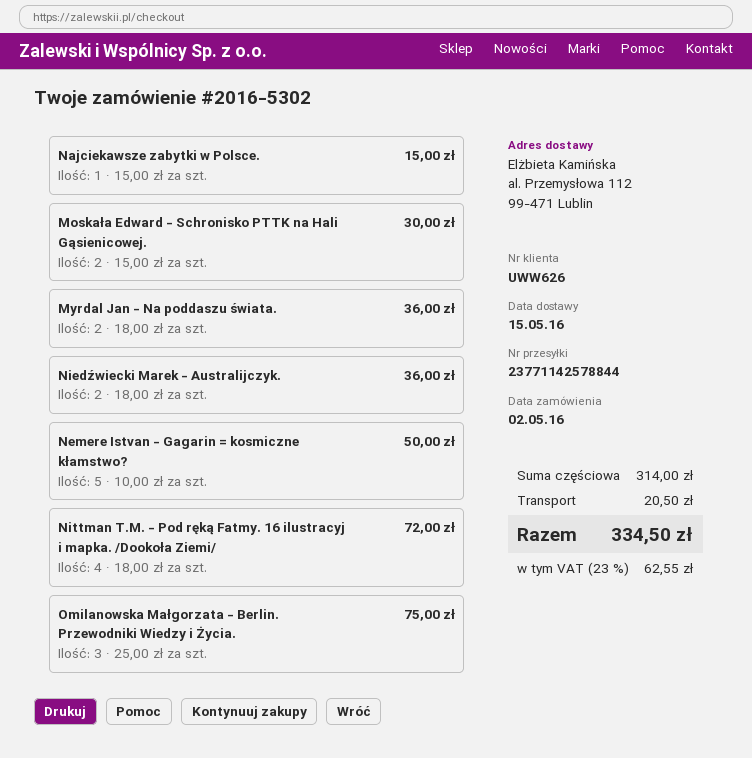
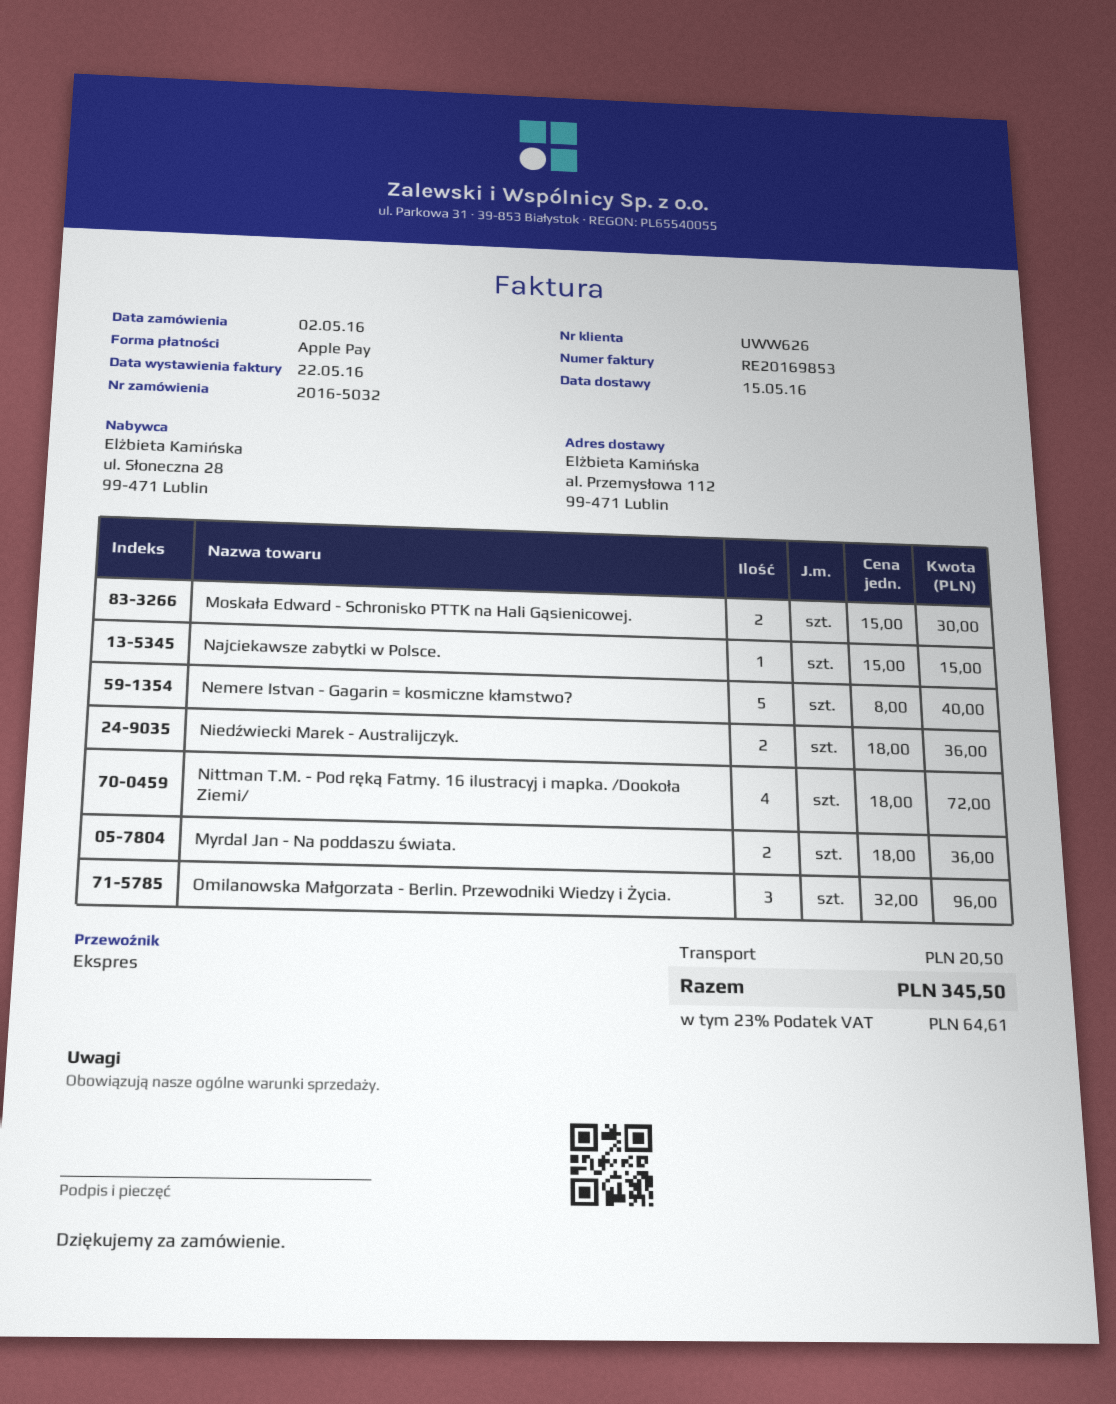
order number: 2016-5302 -> 2016-5032
Nemere Istvan - Gagarin = kosmiczne kłamstwo?: 5 x 10.00 = 50.00 -> 5 x 8.00 = 40.00
Omilanowska Małgorzata - Berlin. Przewodniki Wiedzy i Życia.: 3 x 25.00 = 75.00 -> 3 x 32.00 = 96.00
tax: 23% = 62.55 -> 23% = 64.61
total: 334.50 -> 345.50

